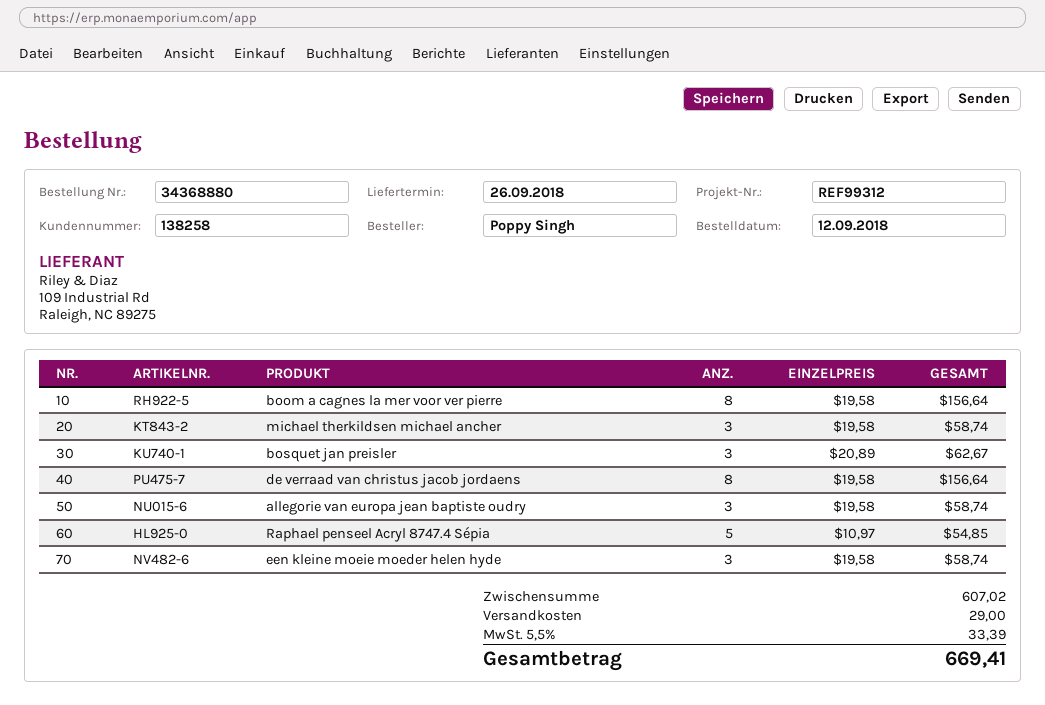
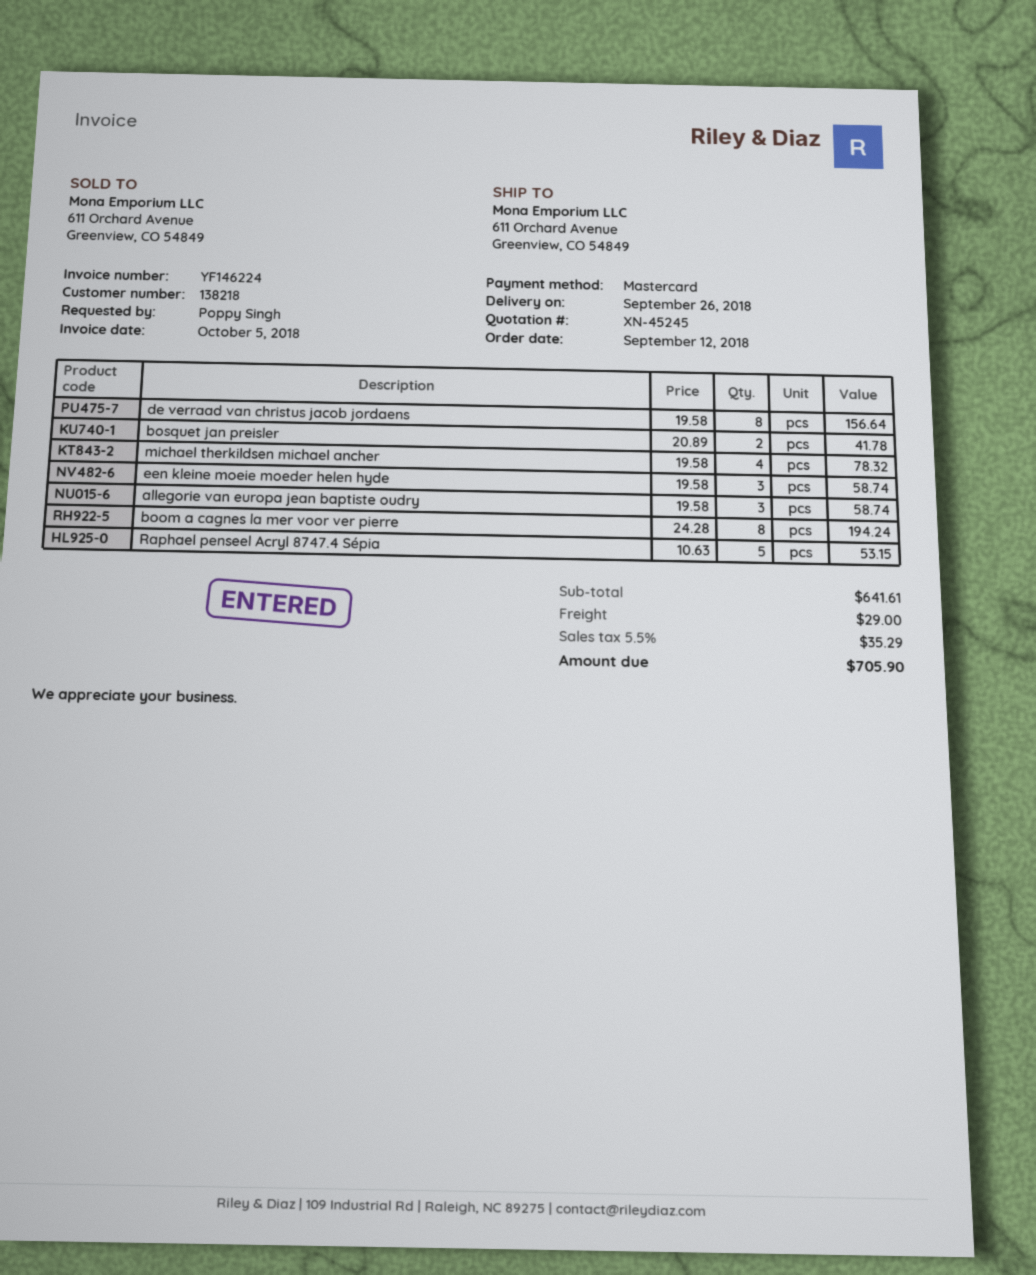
customer number: 138258 -> 138218
boom a cagnes la mer voor ver pierre: 8 x 19.58 = 156.64 -> 8 x 24.28 = 194.24
michael therkildsen michael ancher: 3 x 19.58 = 58.74 -> 4 x 19.58 = 78.32
bosquet jan preisler: 3 x 20.89 = 62.67 -> 2 x 20.89 = 41.78
Raphael penseel Acryl 8747.4 Sépia: 5 x 10.97 = 54.85 -> 5 x 10.63 = 53.15
subtotal: 607.02 -> 641.61
tax: 5.5% = 33.39 -> 5.5% = 35.29
total: 669.41 -> 705.90

